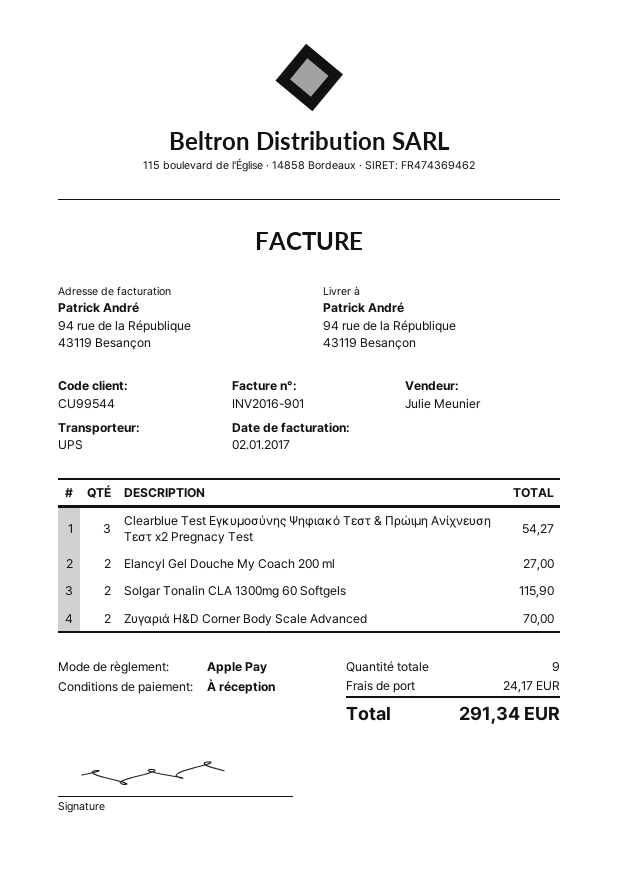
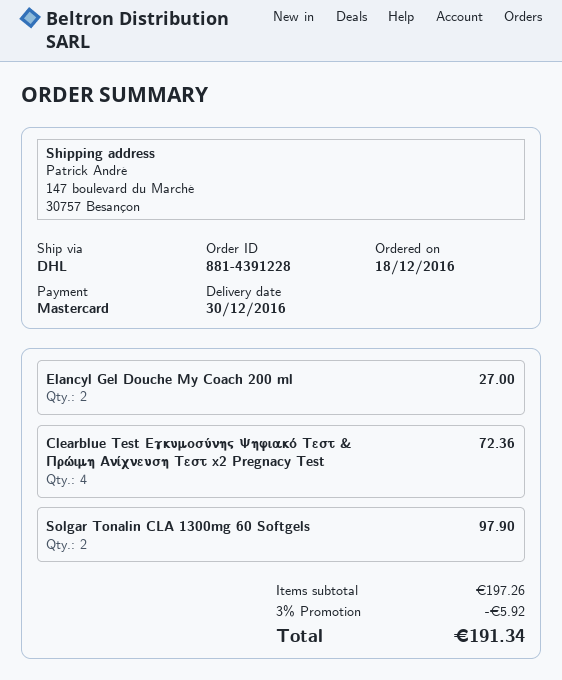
payment method: Apple Pay -> Mastercard
shipping method: UPS -> DHL
ship to: 94 rue de la République, 43119 Besançon -> 147 boulevard du Marché, 30757 Besançon
Clearblue Test Εγκυμοσύνης Ψηφιακό Τεστ & Πρώιμη Ανίχνευση Τεστ x2 Pregnacy Test: 3 for 54.27 -> 4 for 72.36
Solgar Tonalin CLA 1300mg 60 Softgels: 2 for 115.90 -> 2 for 97.90
Ζυγαριά H&D Corner Body Scale Advanced: 2 for 70.00 -> none
discount: none -> 3% = 5.92
shipping: 24.17 -> none
total: 291.34 -> 191.34

